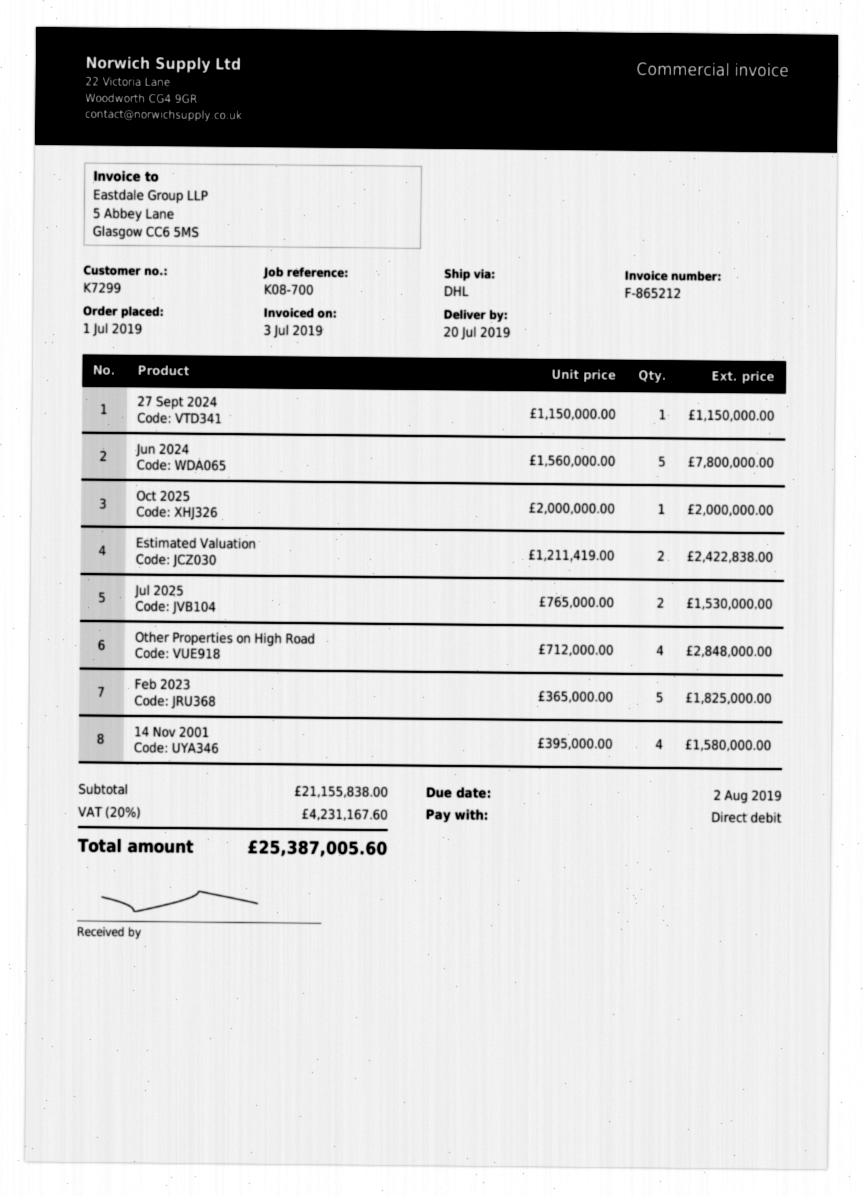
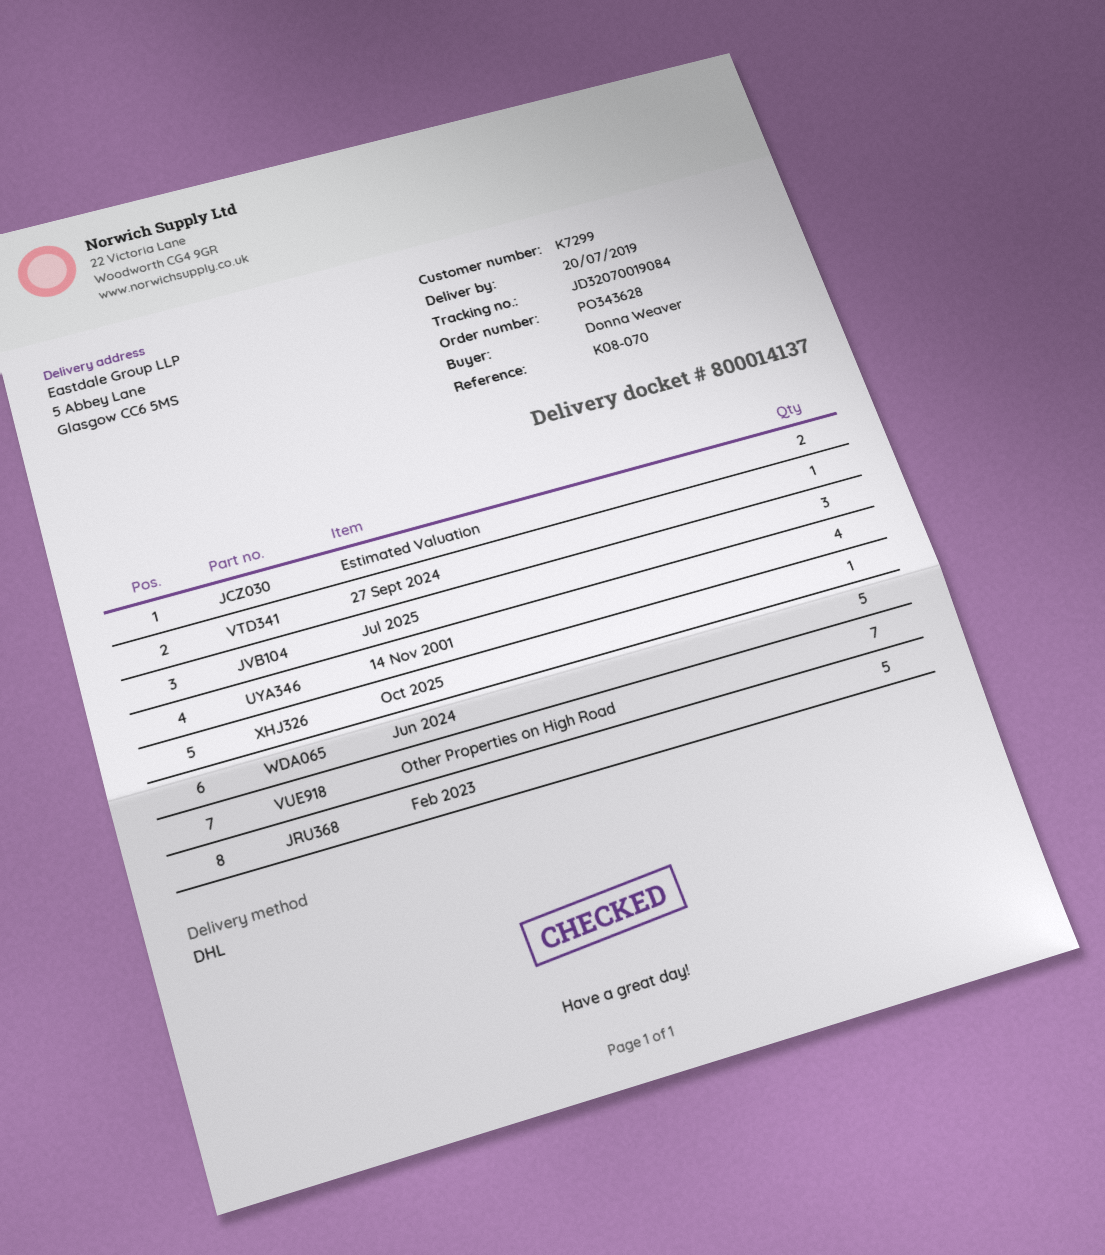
reference: K08-700 -> K08-070
Jul 2025: 2 -> 3
Other Properties on High Road: 4 -> 7

